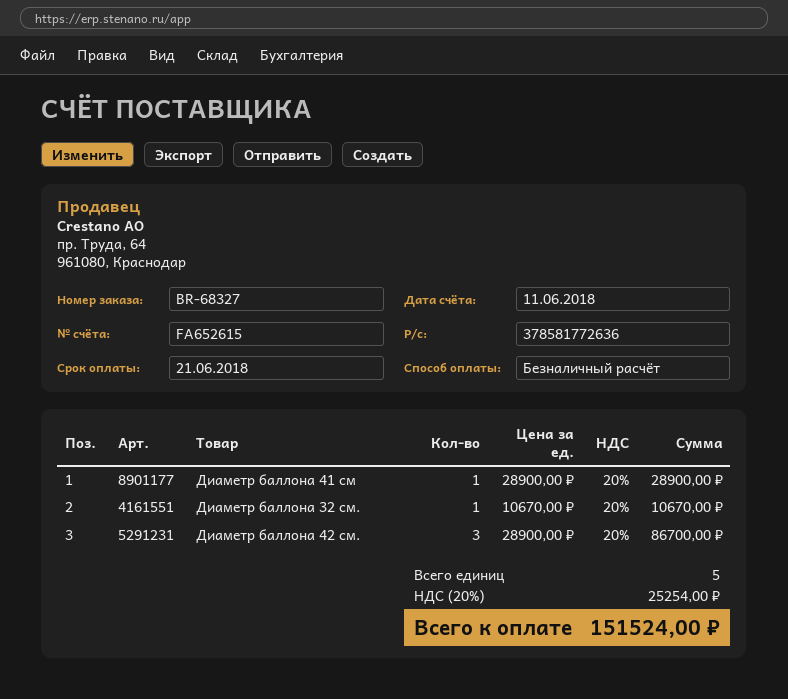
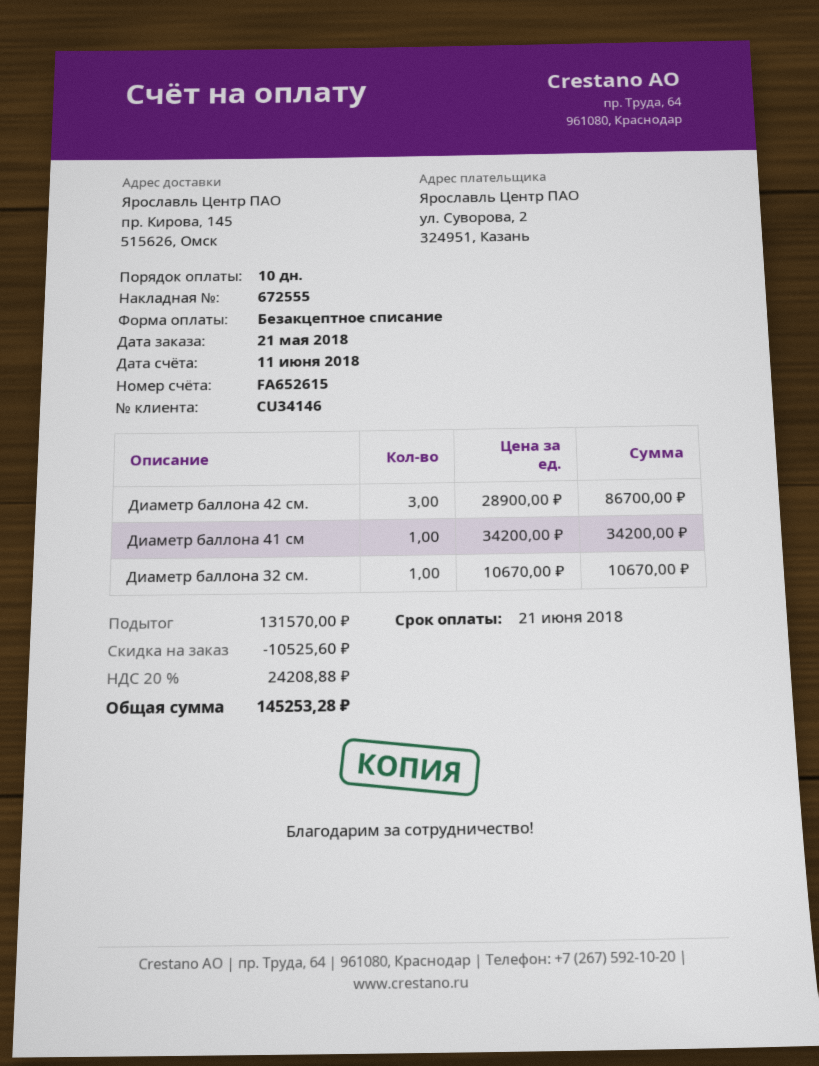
payment method: bank transfer -> direct debit
Диаметр баллона 41 см: 1 x 28900.00 = 28900.00 -> 1 x 34200.00 = 34200.00
discount: none -> 10525.60
tax: 20% = 25254.00 -> 20% = 24208.88
total: 151524.00 -> 145253.28

